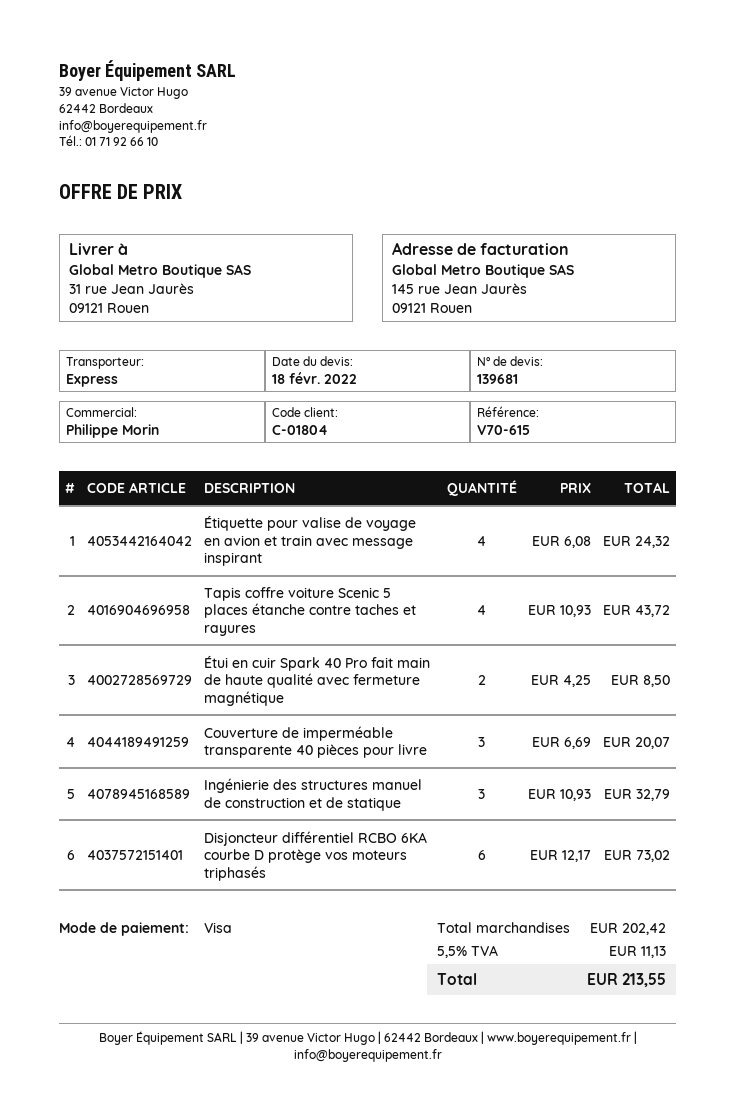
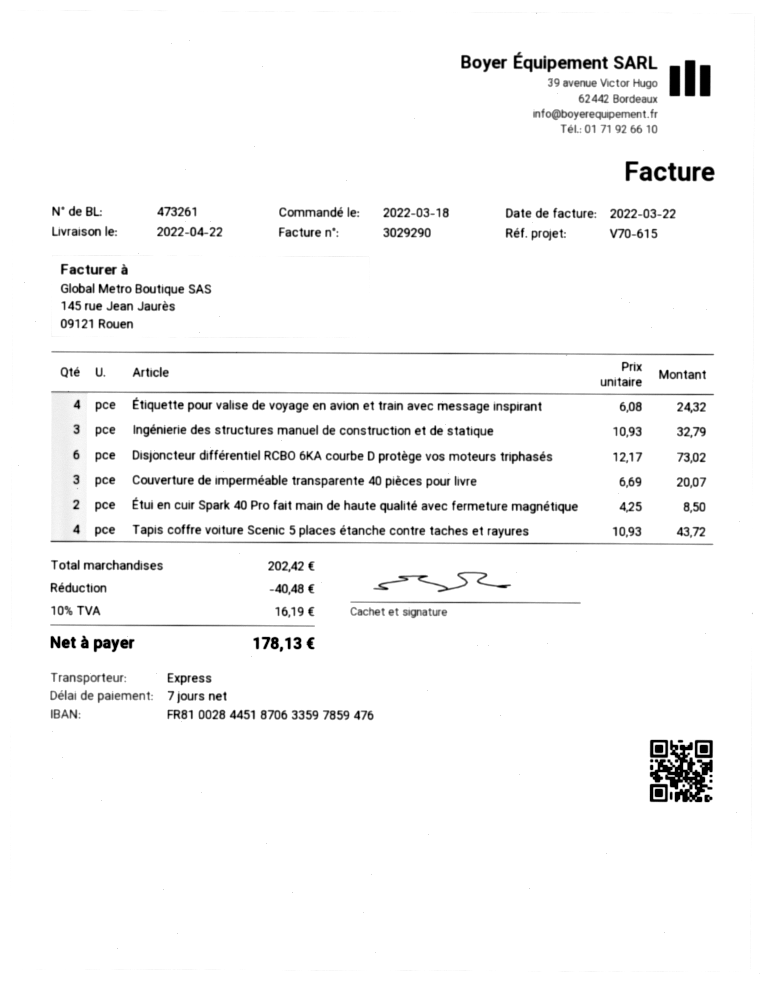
discount: none -> 40.48
tax: 5.5% = 11.13 -> 10% = 16.19
total: 213.55 -> 178.13

